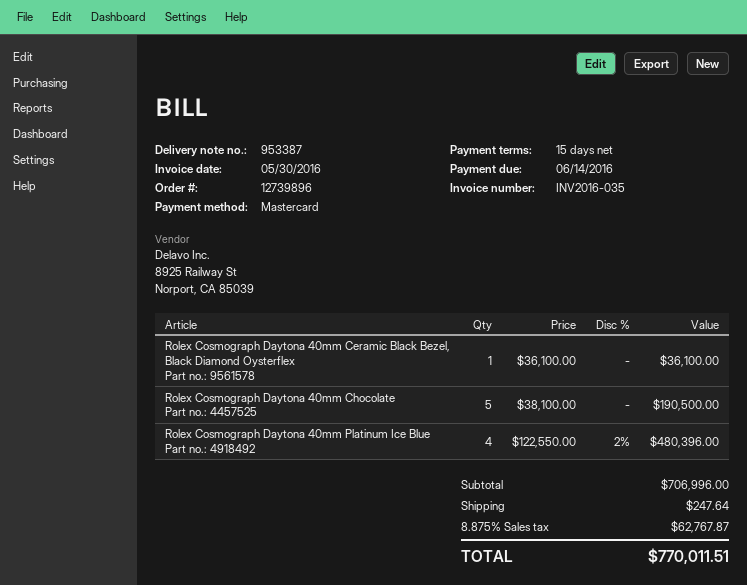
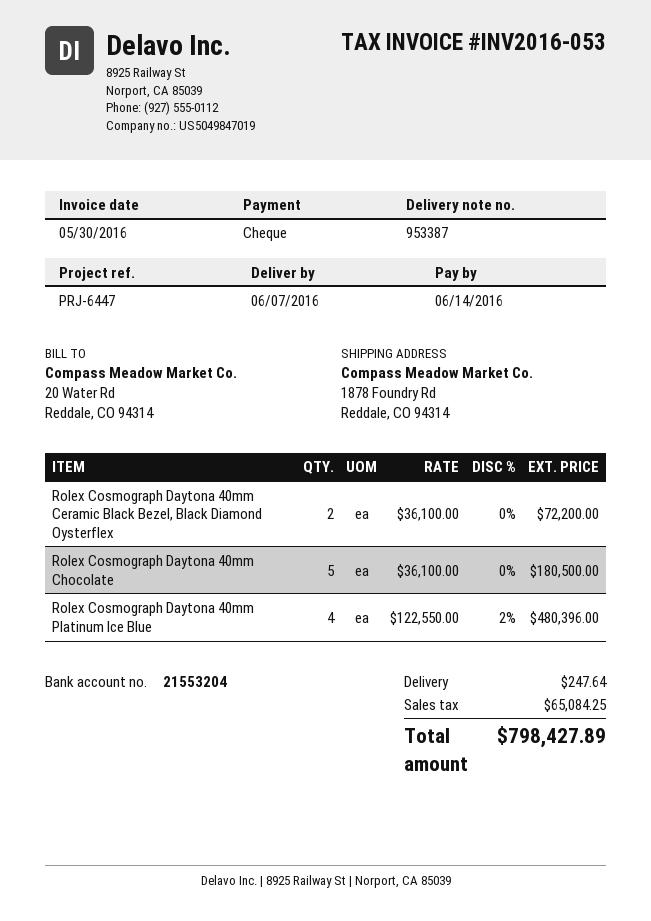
invoice number: INV2016-035 -> INV2016-053
payment method: Mastercard -> cheque
Rolex Cosmograph Daytona 40mm Ceramic Black Bezel, Black Diamond Oysterflex: 1 x 36100.00 = 36100.00 -> 2 x 36100.00 = 72200.00
Rolex Cosmograph Daytona 40mm Chocolate: 5 x 38100.00 = 190500.00 -> 5 x 36100.00 = 180500.00
tax: 62767.87 -> 65084.25
total: 770011.51 -> 798427.89

